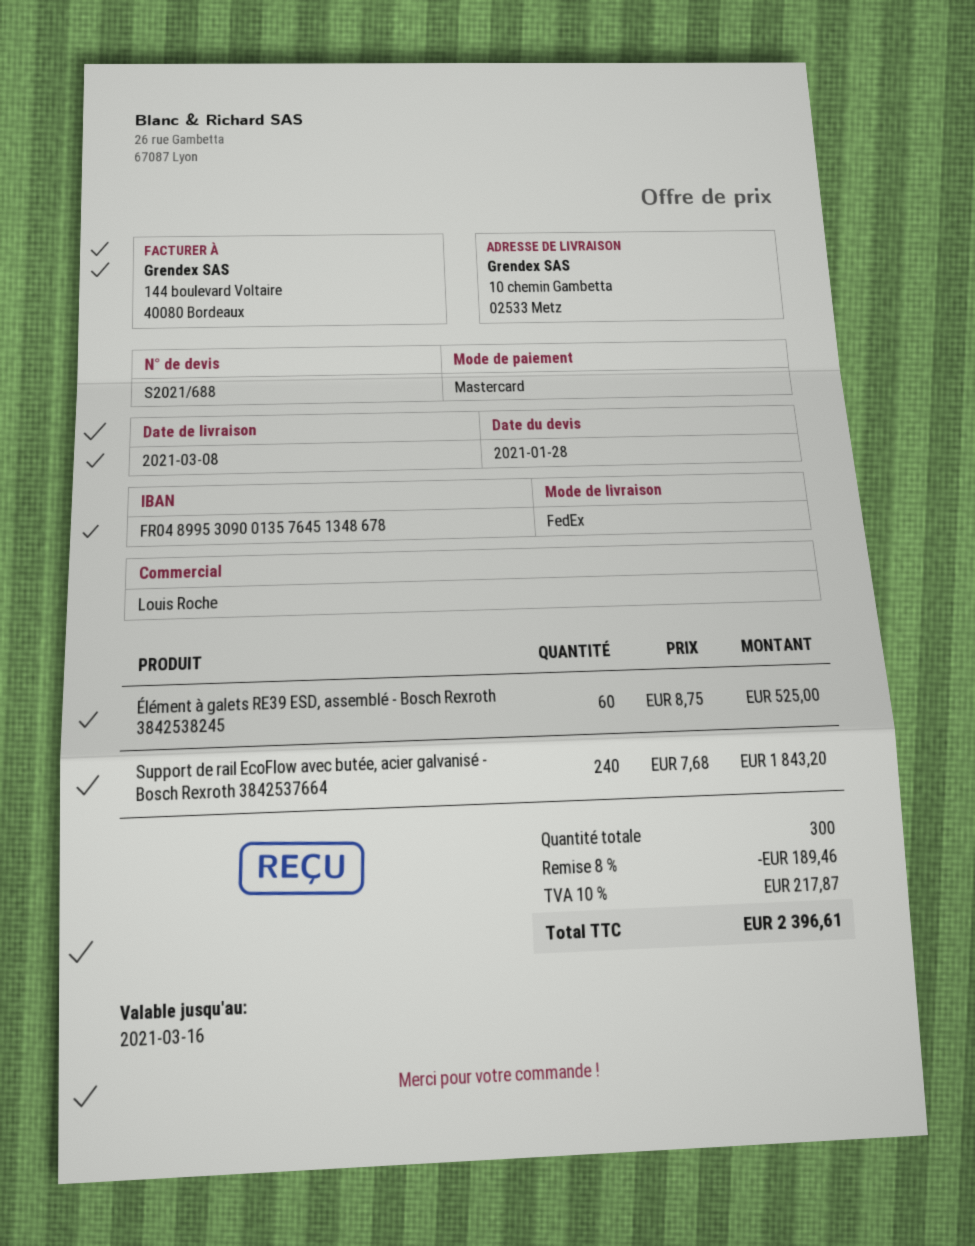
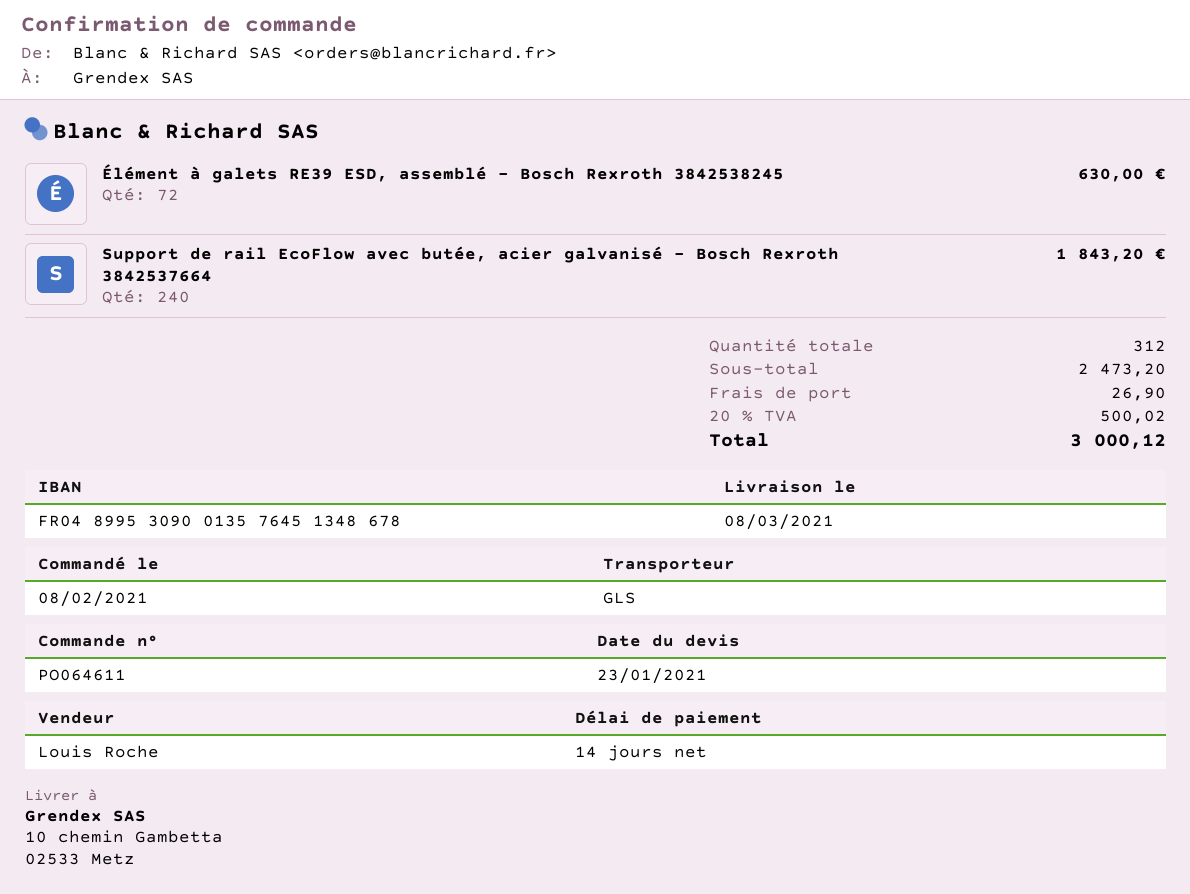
quote date: 2021-01-28 -> 2021-01-23
shipping method: FedEx -> GLS
Élément à galets RE39 ESD, assemblé - Bosch Rexroth 3842538245: 60 for 525.00 -> 72 for 630.00
total quantity: 300 -> 312
discount: 8% = 189.46 -> none
shipping: none -> 26.90
tax: 10% = 217.87 -> 20% = 500.02
total: 2396.61 -> 3000.12

